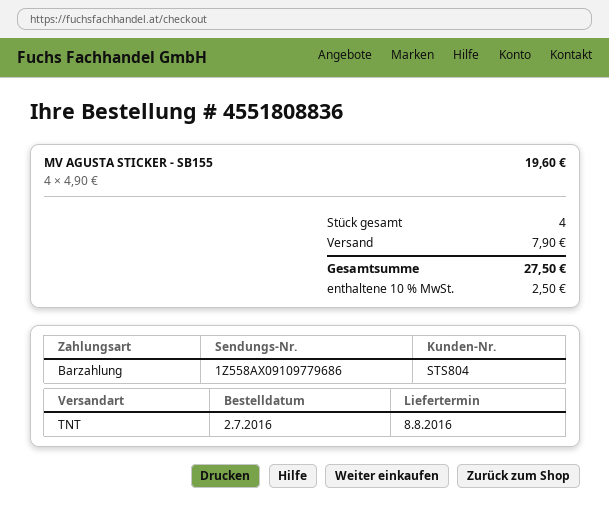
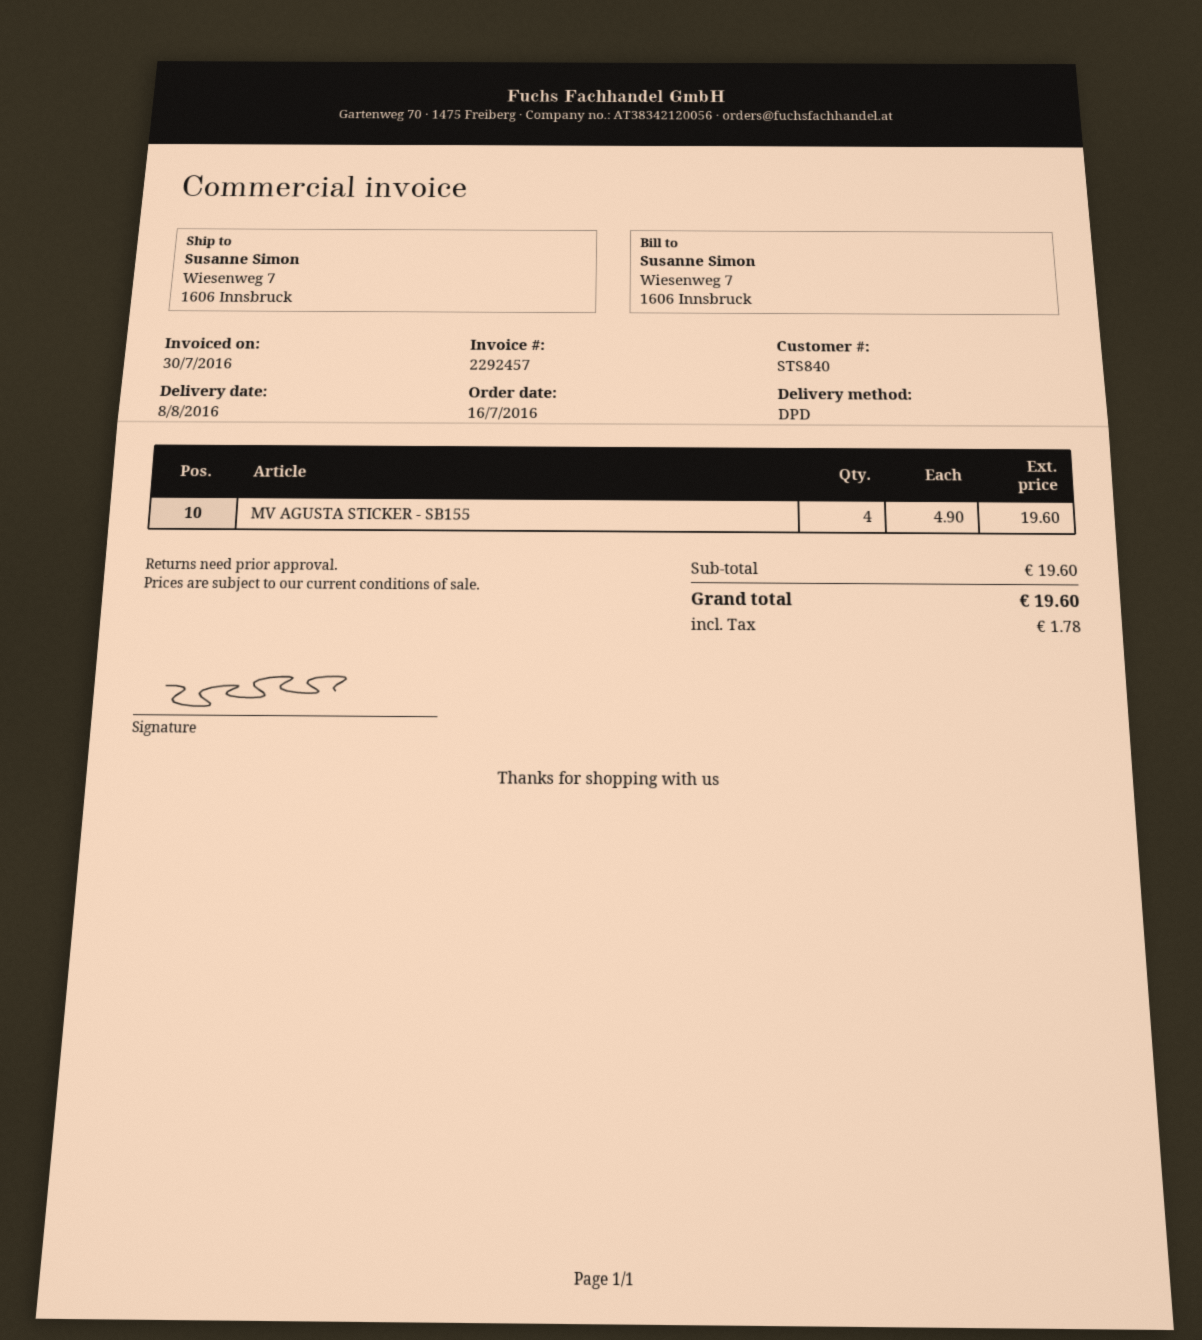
order date: 2016-07-02 -> 2016-07-16
customer number: STS804 -> STS840
shipping method: TNT -> DPD
shipping: 7.90 -> none
tax: 2.50 -> 1.78
total: 27.50 -> 19.60

